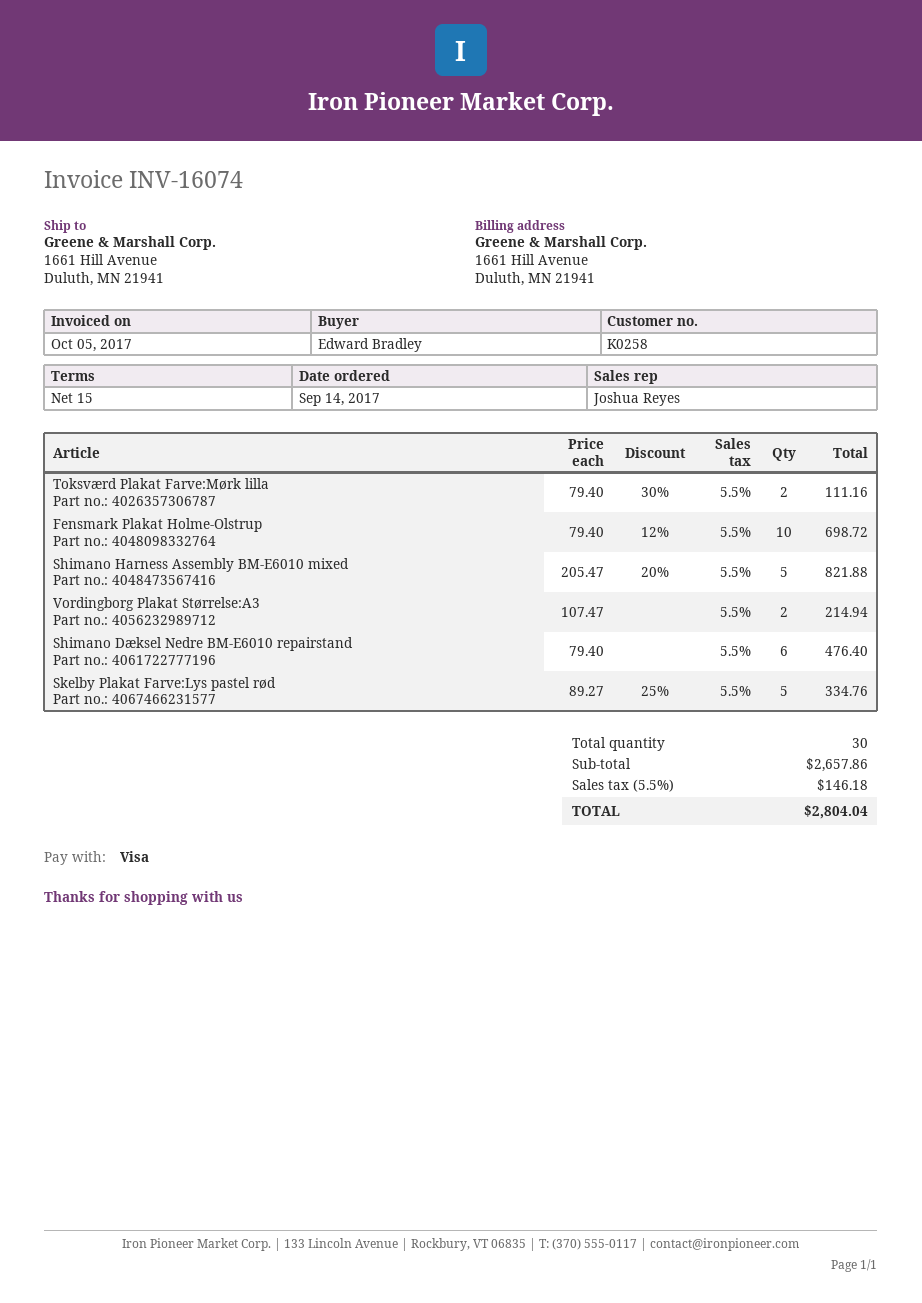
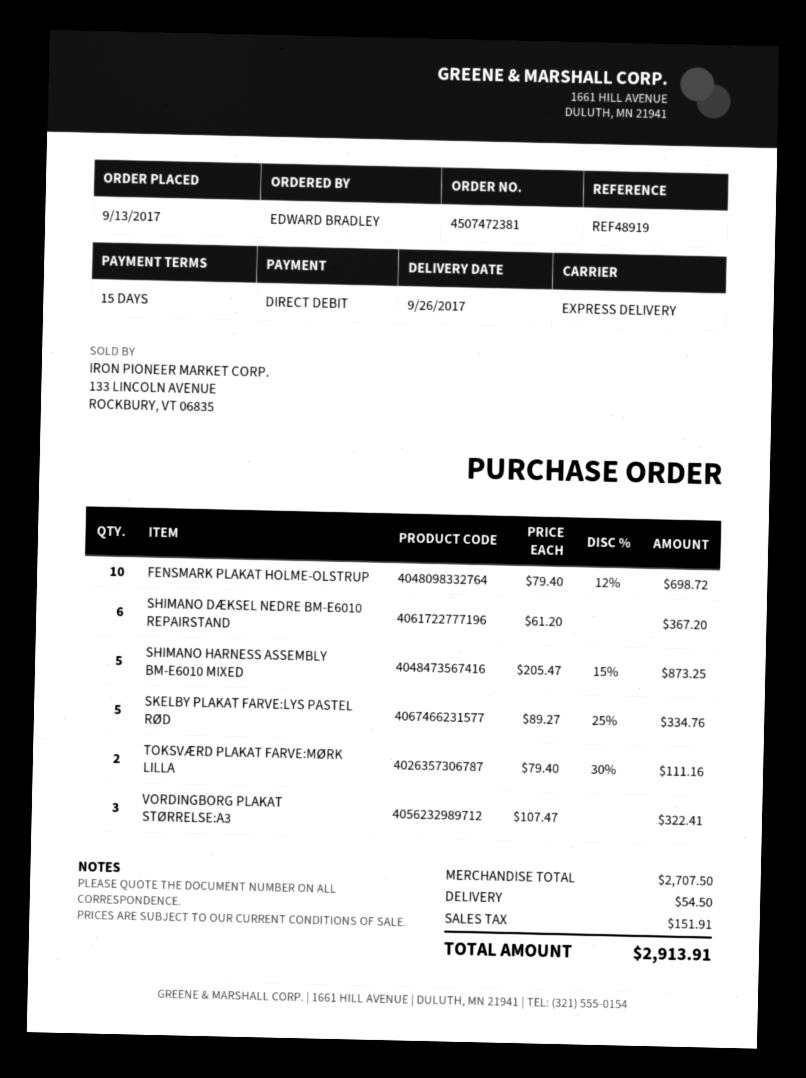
order date: 2017-09-14 -> 2017-09-13
payment method: Visa -> direct debit
Shimano Harness Assembly BM-E6010 mixed: 5 x 205.47 - 20% = 821.88 -> 5 x 205.47 - 15% = 873.25
Vordingborg Plakat Størrelse:A3: 2 x 107.47 = 214.94 -> 3 x 107.47 = 322.41
Shimano Dæksel Nedre BM-E6010 repairstand: 6 x 79.40 = 476.40 -> 6 x 61.20 = 367.20
subtotal: 2657.86 -> 2707.50
shipping: none -> 54.50
tax: 146.18 -> 151.91
total: 2804.04 -> 2913.91

